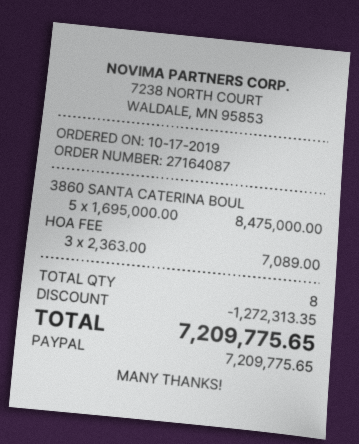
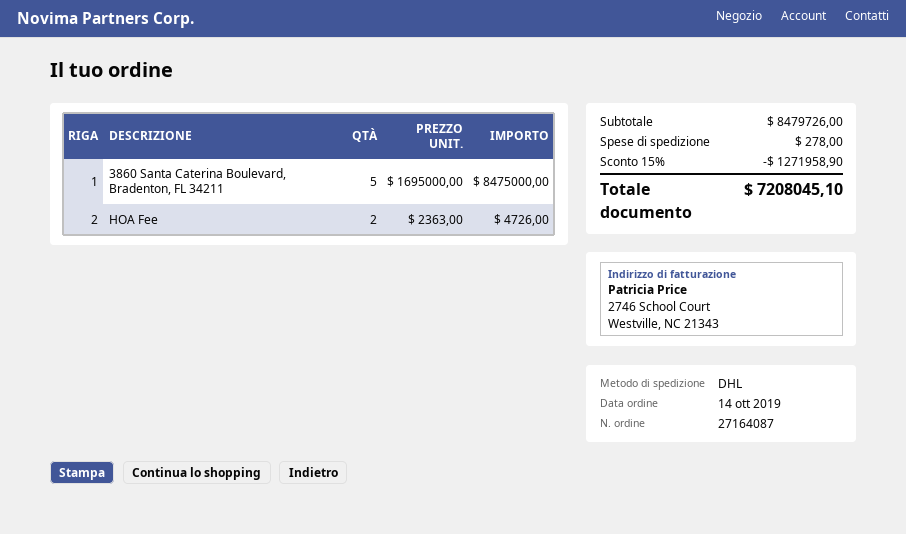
order date: 2019-10-17 -> 2019-10-14
HOA FEE: 3 x 2363.00 = 7089.00 -> 2 x 2363.00 = 4726.00
discount: 1272313.35 -> 1271958.90
shipping: none -> 278.00
total: 7209775.65 -> 7208045.10

